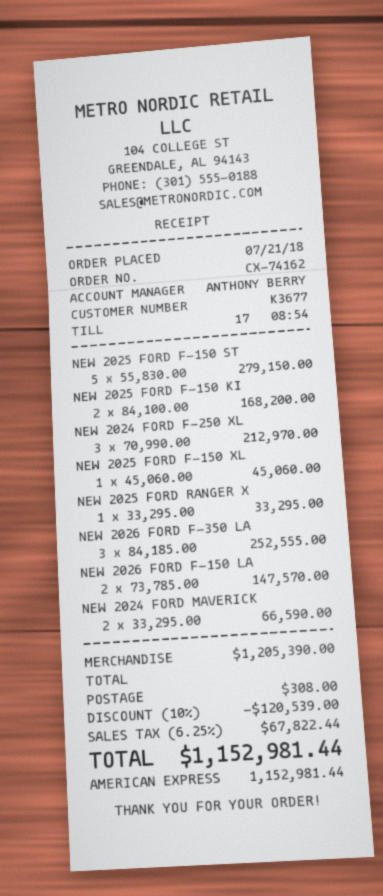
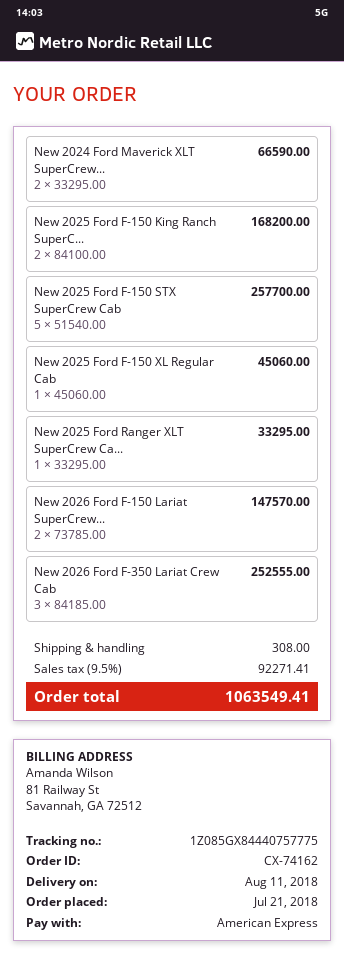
NEW 2025 FORD F-150 ST: 5 x 55830.00 = 279150.00 -> 5 x 51540.00 = 257700.00
NEW 2024 FORD F-250 XL: 3 x 70990.00 = 212970.00 -> none
discount: 10% = 120539.00 -> none
tax: 6.25% = 67822.44 -> 9.5% = 92271.41
total: 1152981.44 -> 1063549.41

